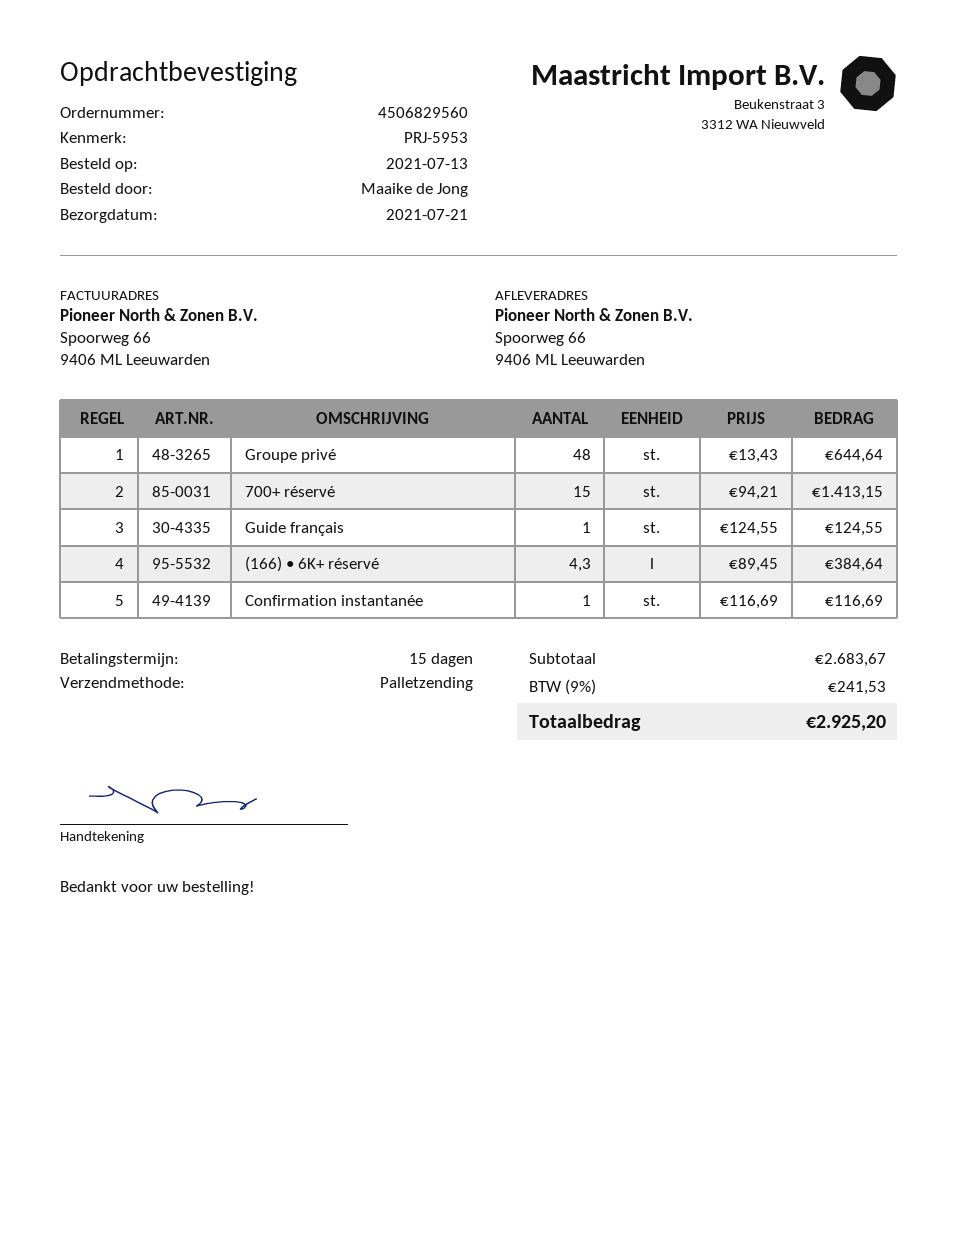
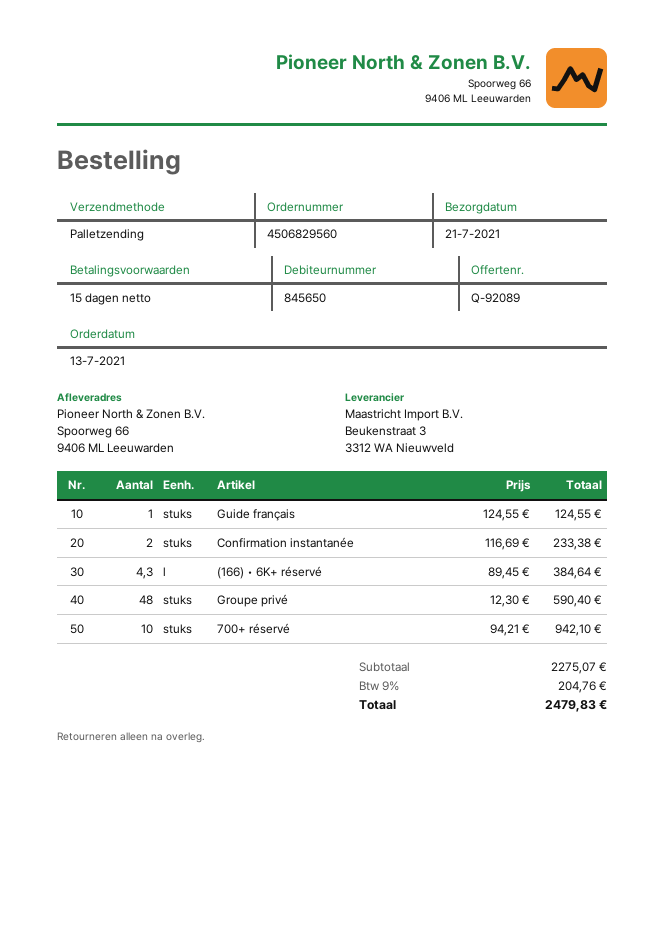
Groupe privé: 48 x 13.43 = 644.64 -> 48 x 12.30 = 590.40
700+ réservé: 15 x 94.21 = 1413.15 -> 10 x 94.21 = 942.10
Confirmation instantanée: 1 x 116.69 = 116.69 -> 2 x 116.69 = 233.38
subtotal: 2683.67 -> 2275.07
tax: 9% = 241.53 -> 9% = 204.76
total: 2925.20 -> 2479.83

